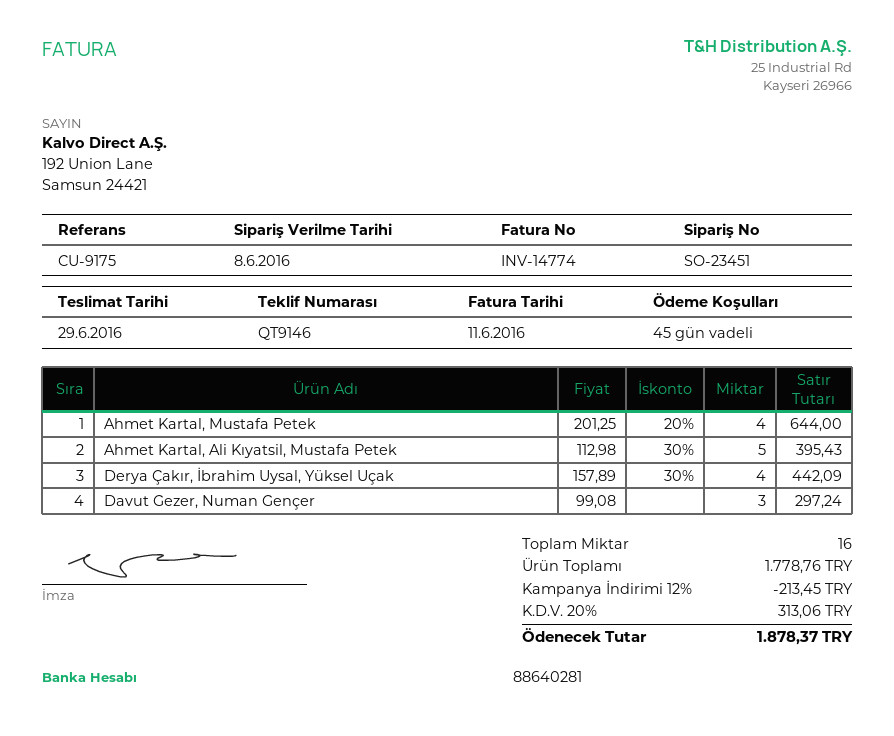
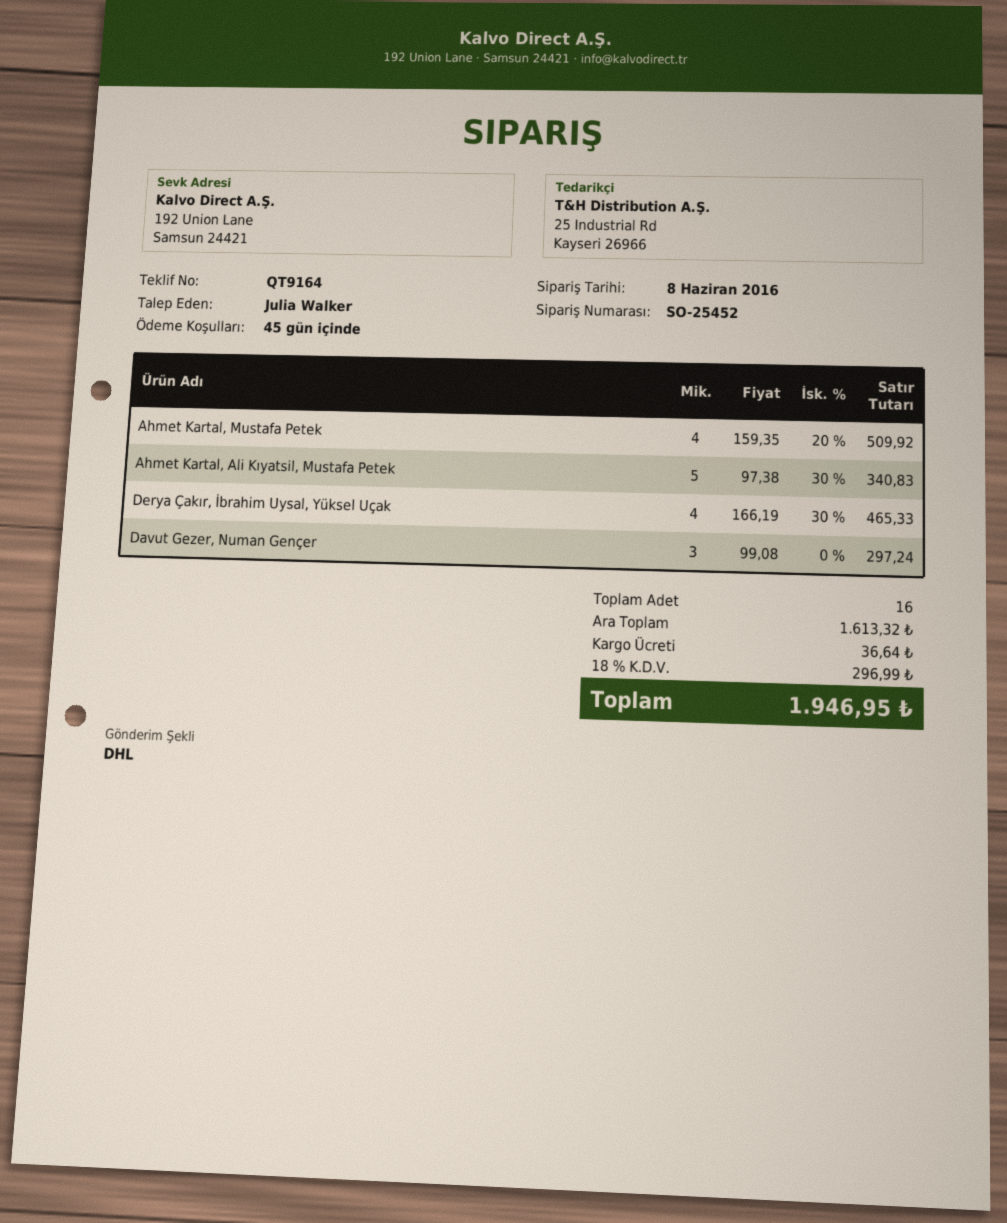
quote number: QT9146 -> QT9164
order number: SO-23451 -> SO-25452
Ahmet Kartal, Mustafa Petek: 4 x 201.25 - 20% = 644.00 -> 4 x 159.35 - 20% = 509.92
Ahmet Kartal, Ali Kıyatsil, Mustafa Petek: 5 x 112.98 - 30% = 395.43 -> 5 x 97.38 - 30% = 340.83
Derya Çakır, İbrahim Uysal, Yüksel Uçak: 4 x 157.89 - 30% = 442.09 -> 4 x 166.19 - 30% = 465.33
subtotal: 1778.76 -> 1613.32
discount: 12% = 213.45 -> none
shipping: none -> 36.64
tax: 20% = 313.06 -> 18% = 296.99
total: 1878.37 -> 1946.95

